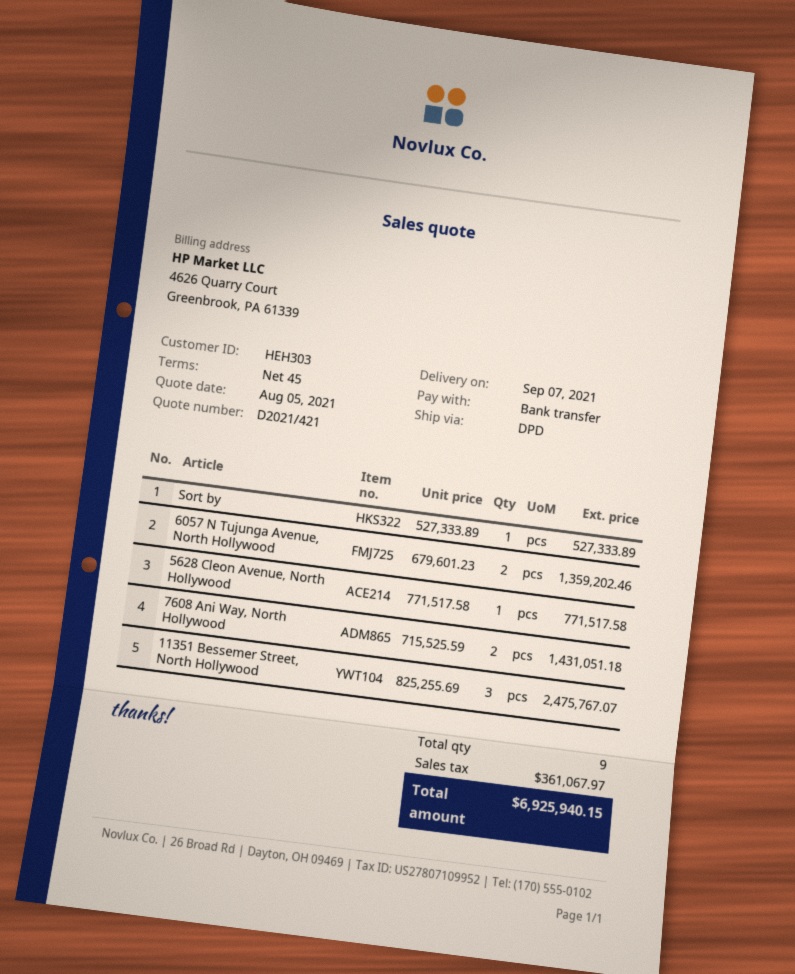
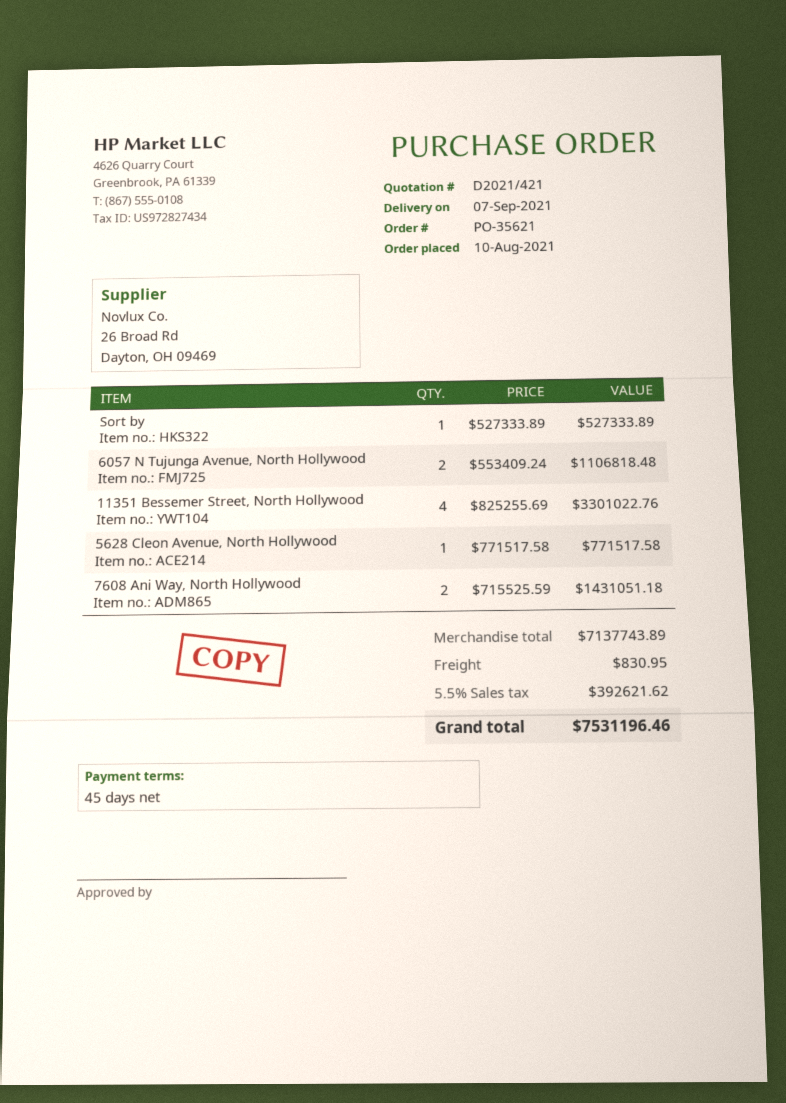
6057 N Tujunga Avenue, North Hollywood: 2 x 679601.23 = 1359202.46 -> 2 x 553409.24 = 1106818.48
11351 Bessemer Street, North Hollywood: 3 x 825255.69 = 2475767.07 -> 4 x 825255.69 = 3301022.76
shipping: none -> 830.95
tax: 361067.97 -> 392621.62
total: 6925940.15 -> 7531196.46

